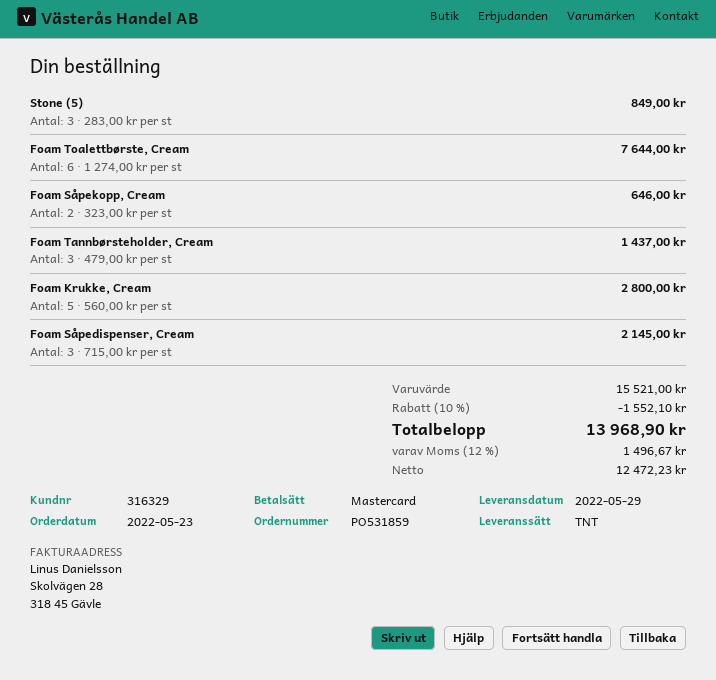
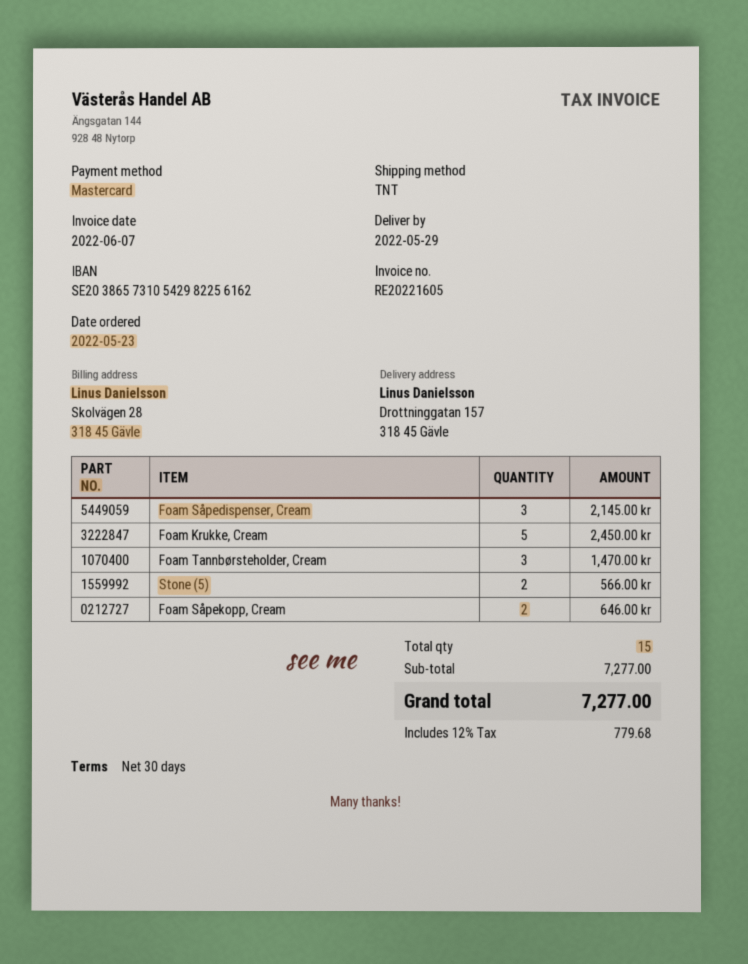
Stone (5): 3 for 849.00 -> 2 for 566.00
Foam Toalettbørste, Cream: 6 for 7644.00 -> none
Foam Tannbørsteholder, Cream: 3 for 1437.00 -> 3 for 1470.00
Foam Krukke, Cream: 5 for 2800.00 -> 5 for 2450.00
subtotal: 15521.00 -> 7277.00
discount: 10% = 1552.10 -> none
tax: 12% = 1496.67 -> 12% = 779.68
total: 13968.90 -> 7277.00

